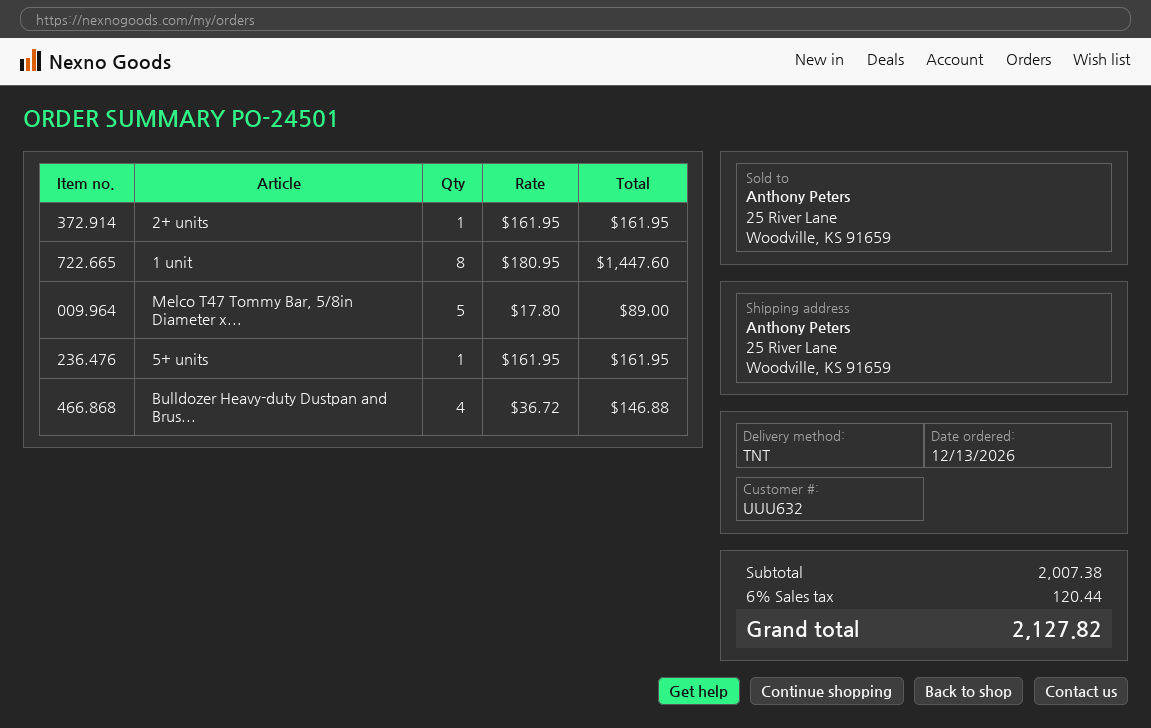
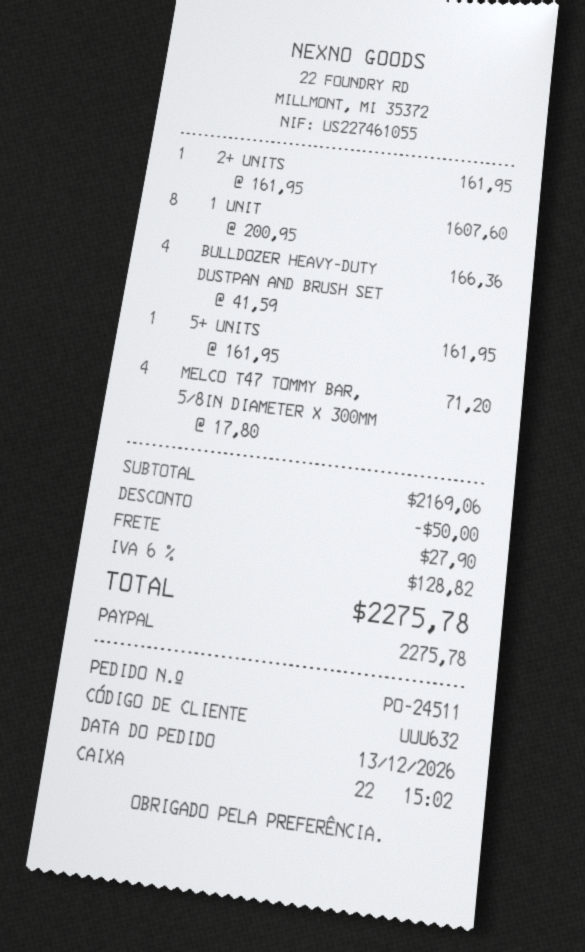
order number: PO-24501 -> PO-24511
1 unit: 8 x 180.95 = 1447.60 -> 8 x 200.95 = 1607.60
Melco T47 Tommy Bar, 5/8in Diameter x...: 5 x 17.80 = 89.00 -> 4 x 17.80 = 71.20
Bulldozer Heavy-duty Dustpan and Brus...: 4 x 36.72 = 146.88 -> 4 x 41.59 = 166.36
subtotal: 2007.38 -> 2169.06
discount: none -> 50.00
shipping: none -> 27.90
tax: 6% = 120.44 -> 6% = 128.82
total: 2127.82 -> 2275.78

